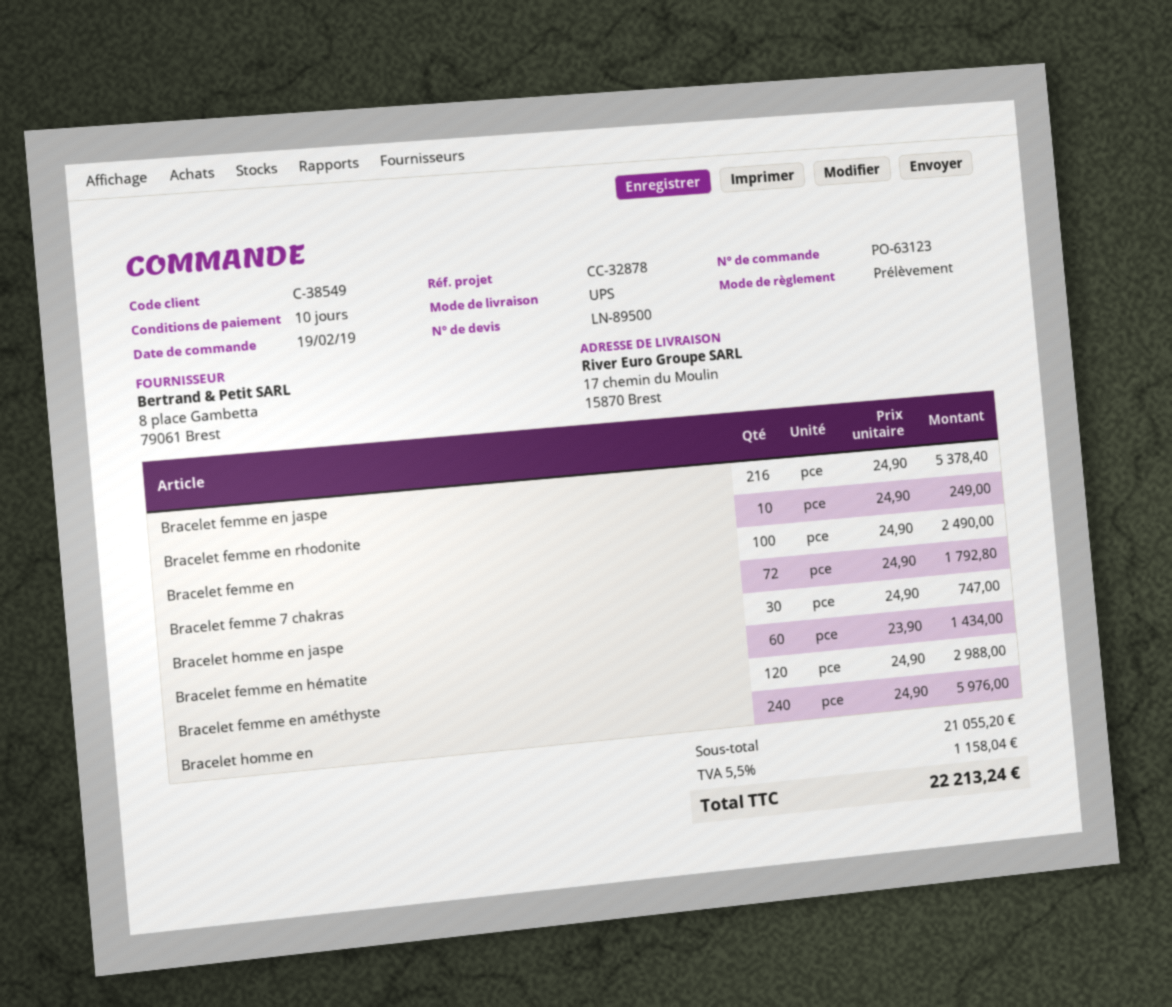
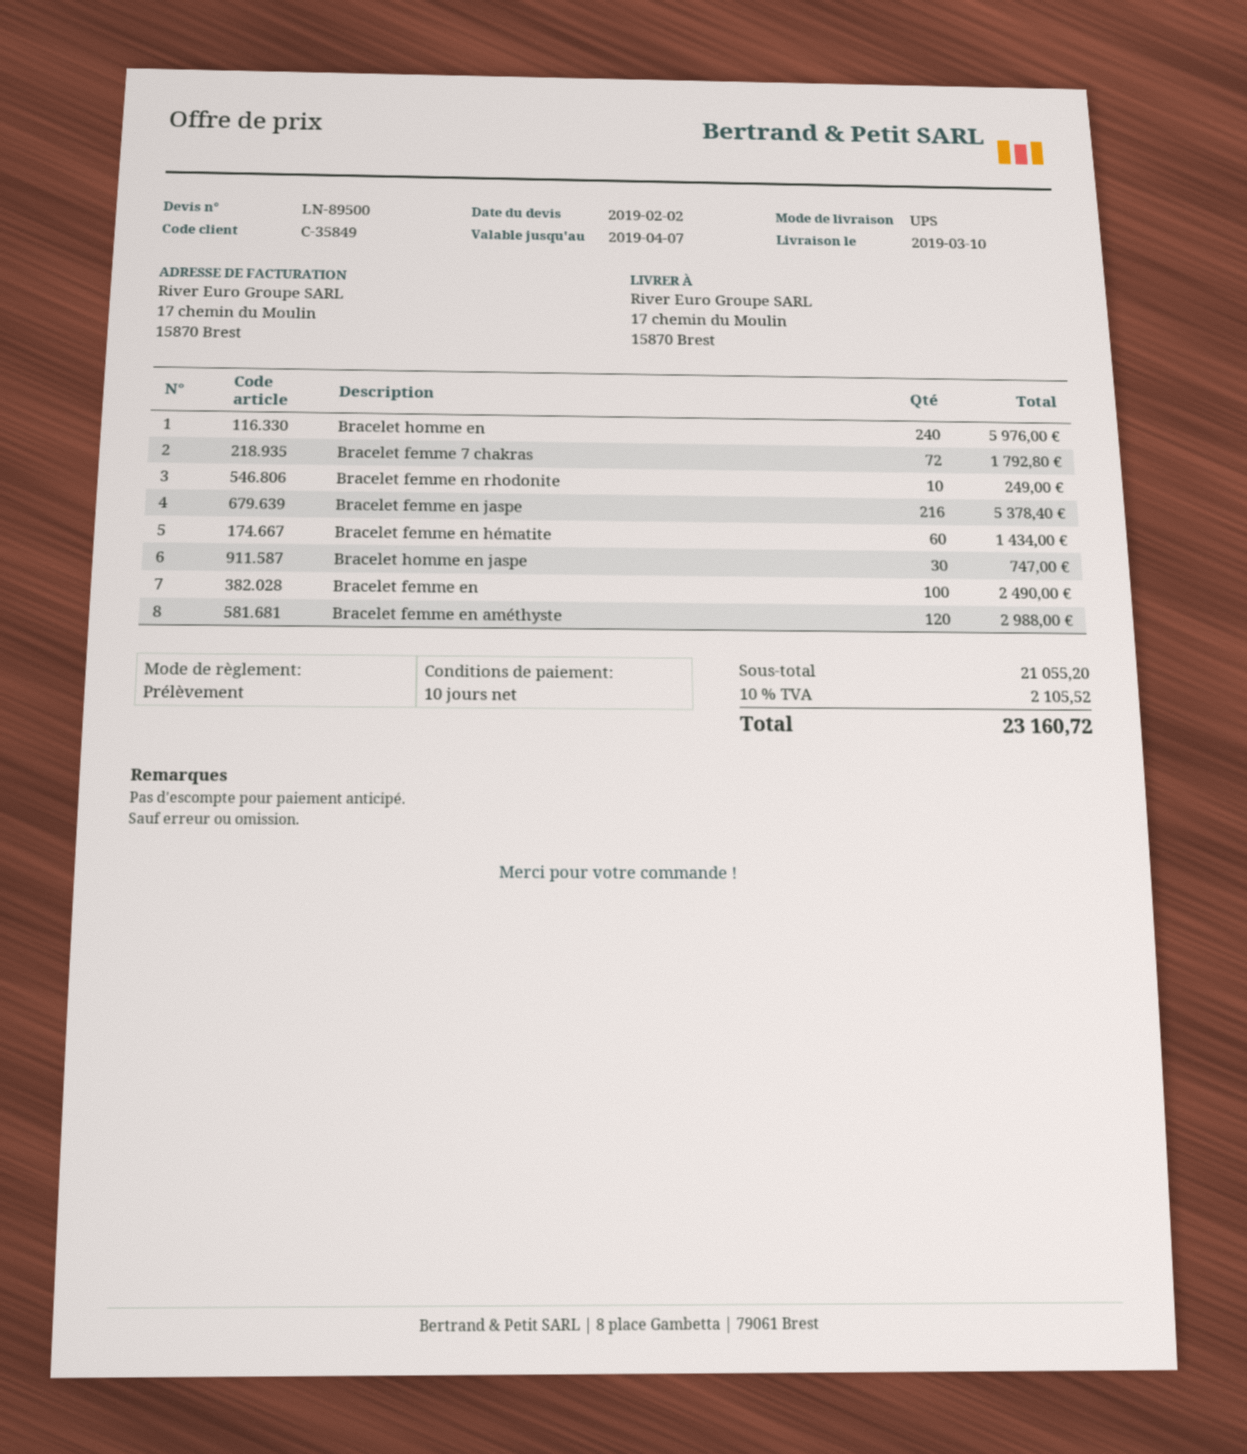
customer number: C-38549 -> C-35849
tax: 5.5% = 1158.04 -> 10% = 2105.52
total: 22213.24 -> 23160.72

